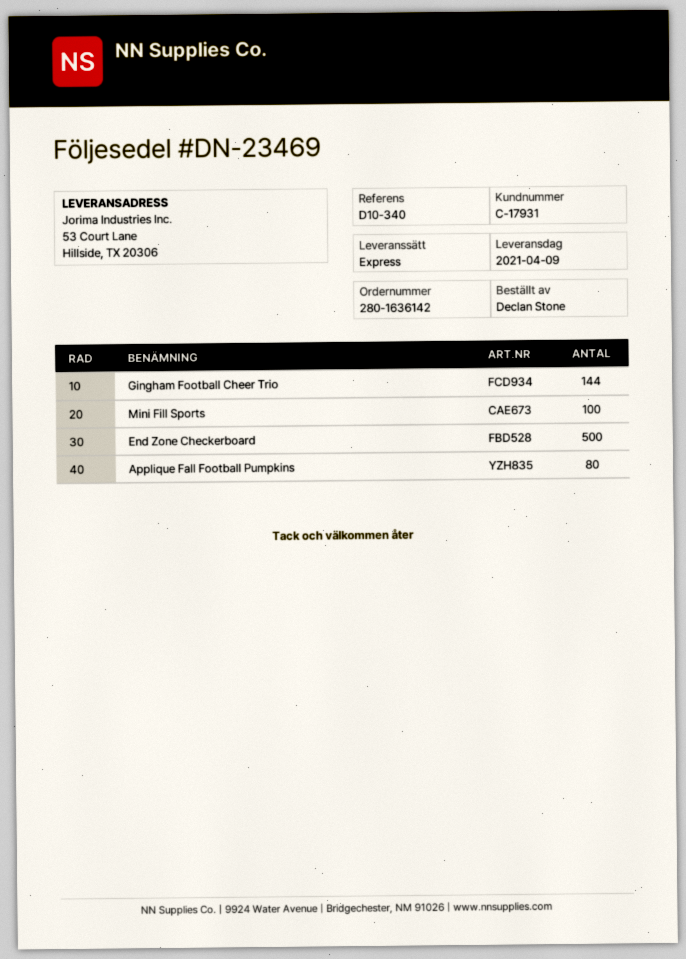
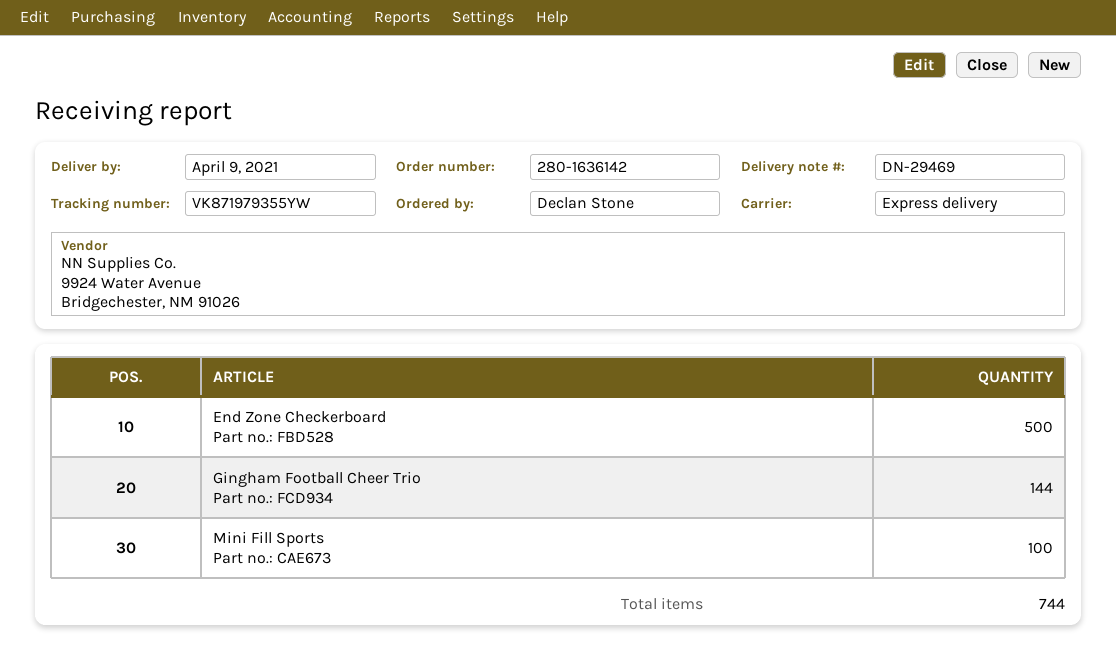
delivery note number: DN-23469 -> DN-29469
Applique Fall Football Pumpkins: 80 -> none

